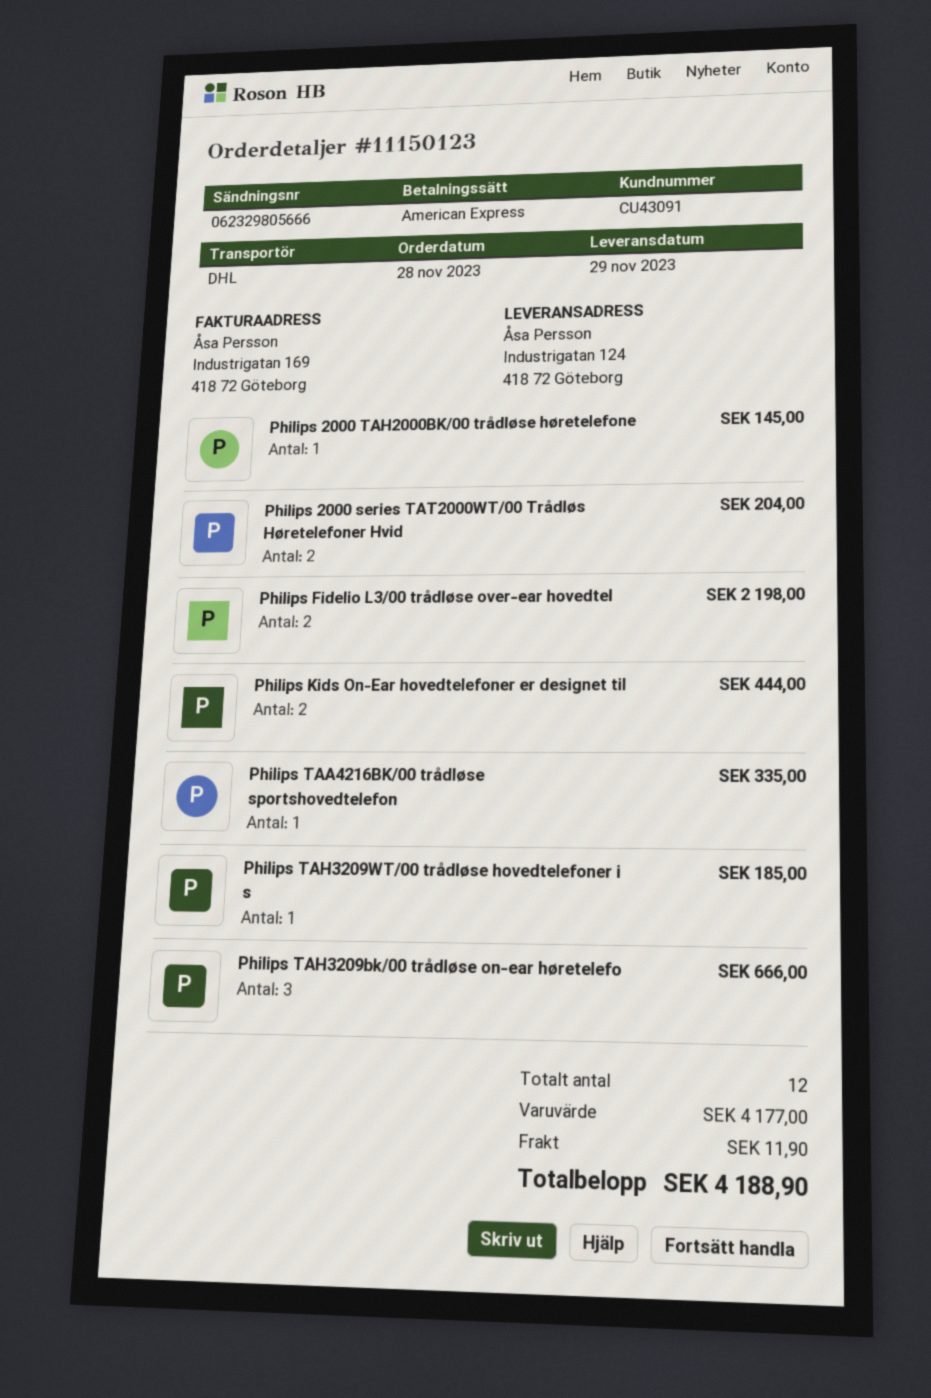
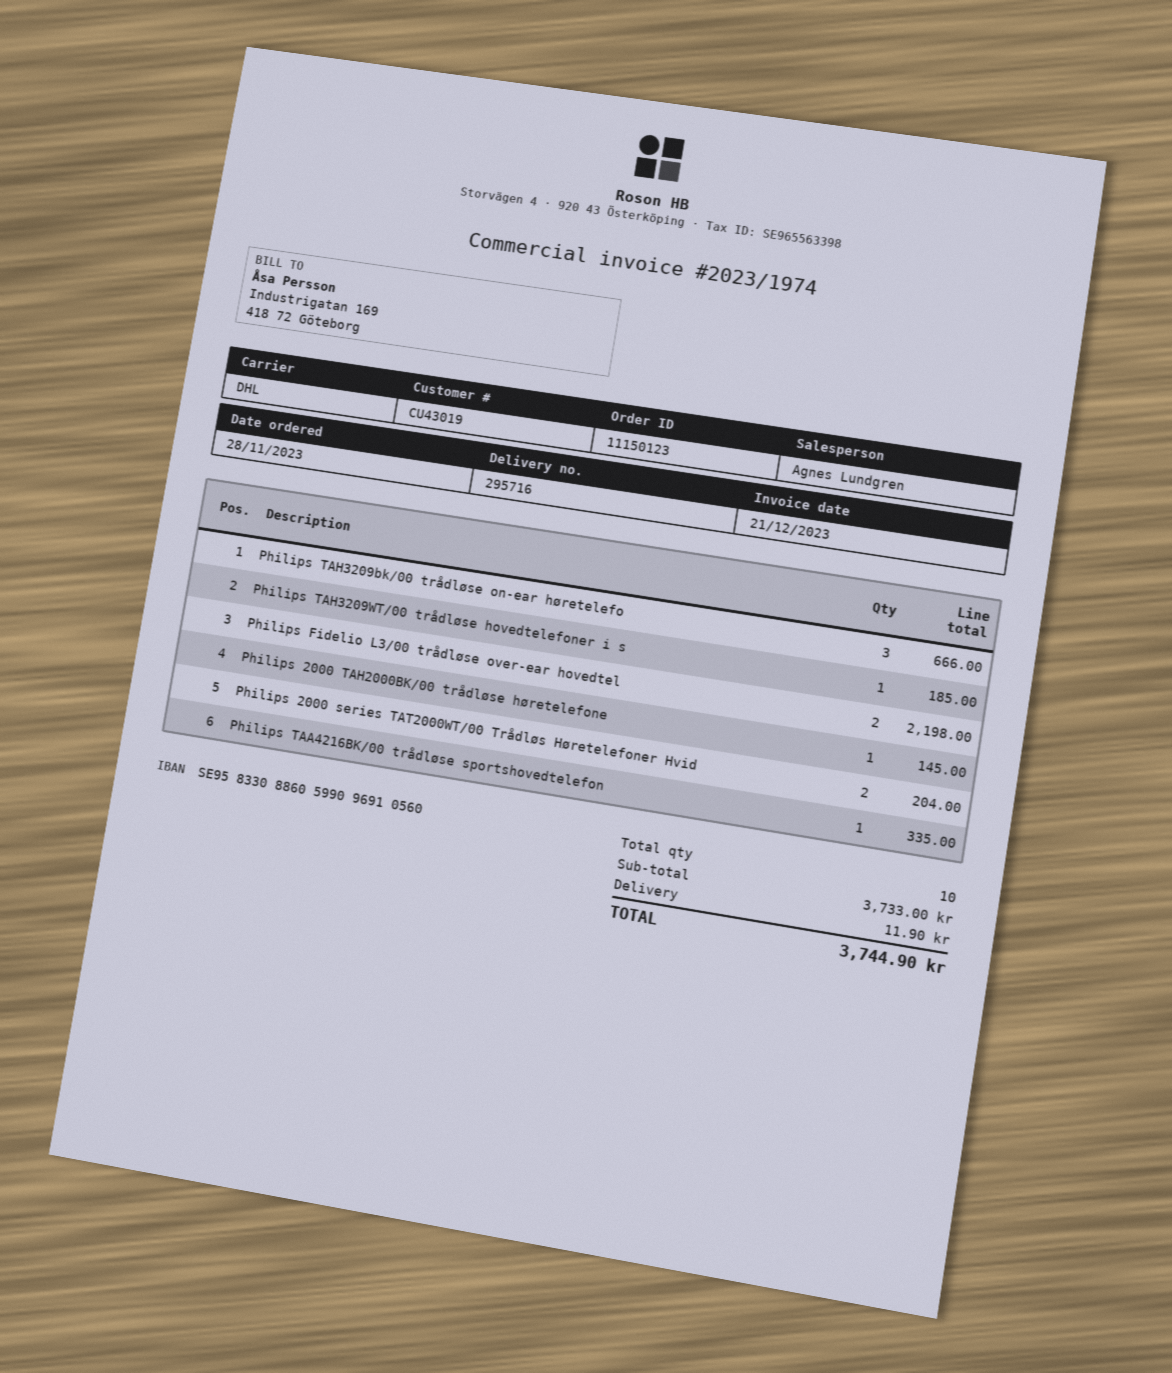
customer number: CU43091 -> CU43019
Philips Kids On-Ear hovedtelefoner er designet til: 2 for 444.00 -> none
total quantity: 12 -> 10
subtotal: 4177.00 -> 3733.00
total: 4188.90 -> 3744.90

